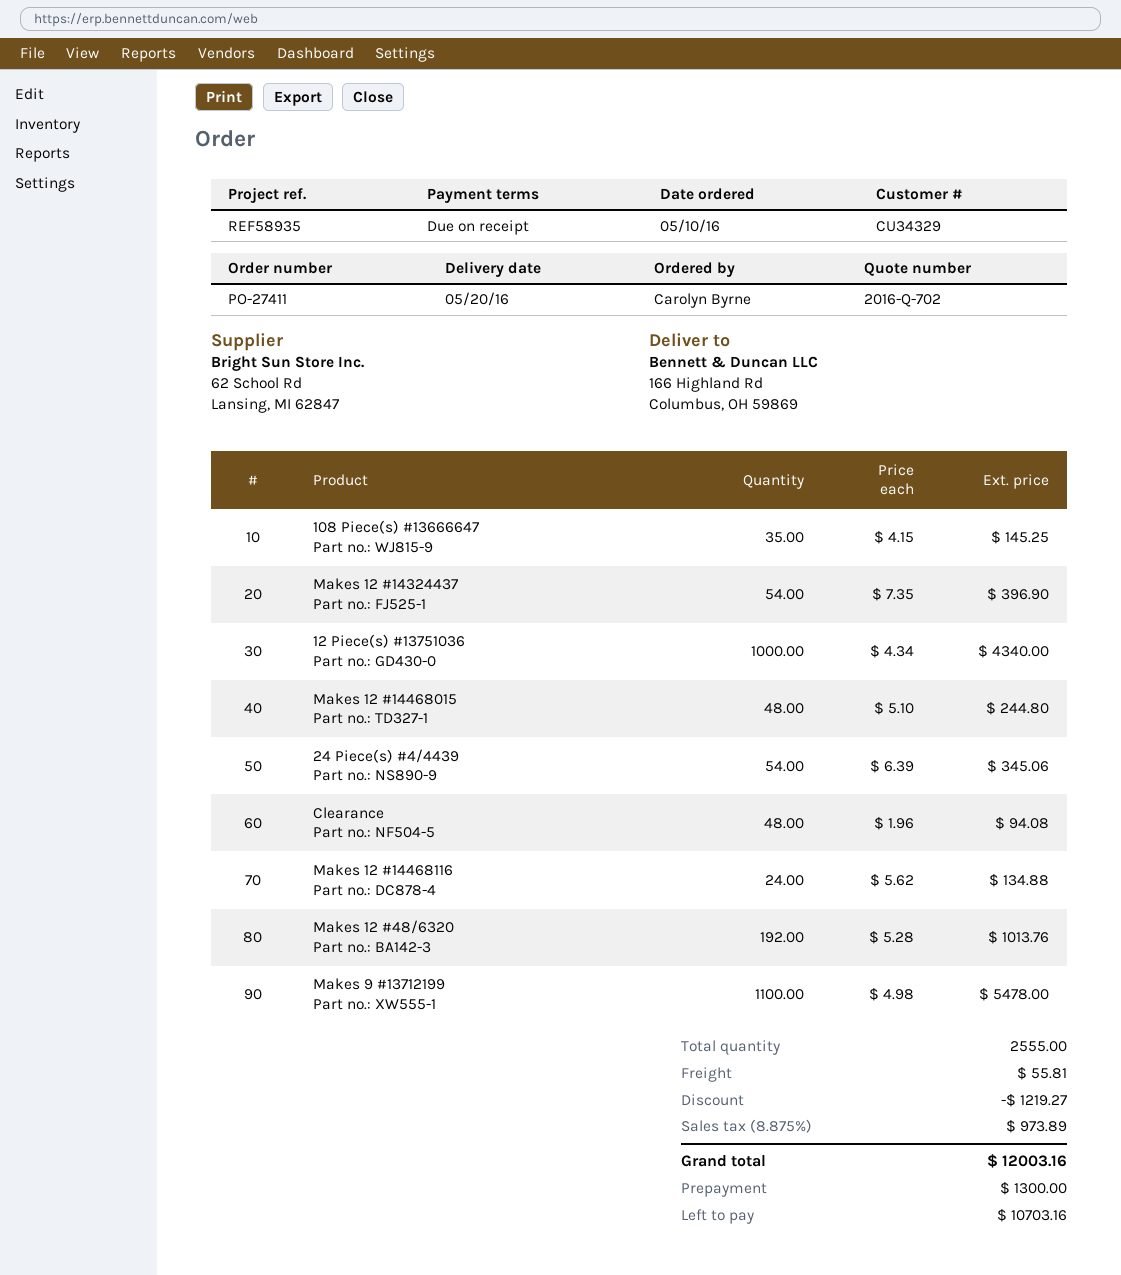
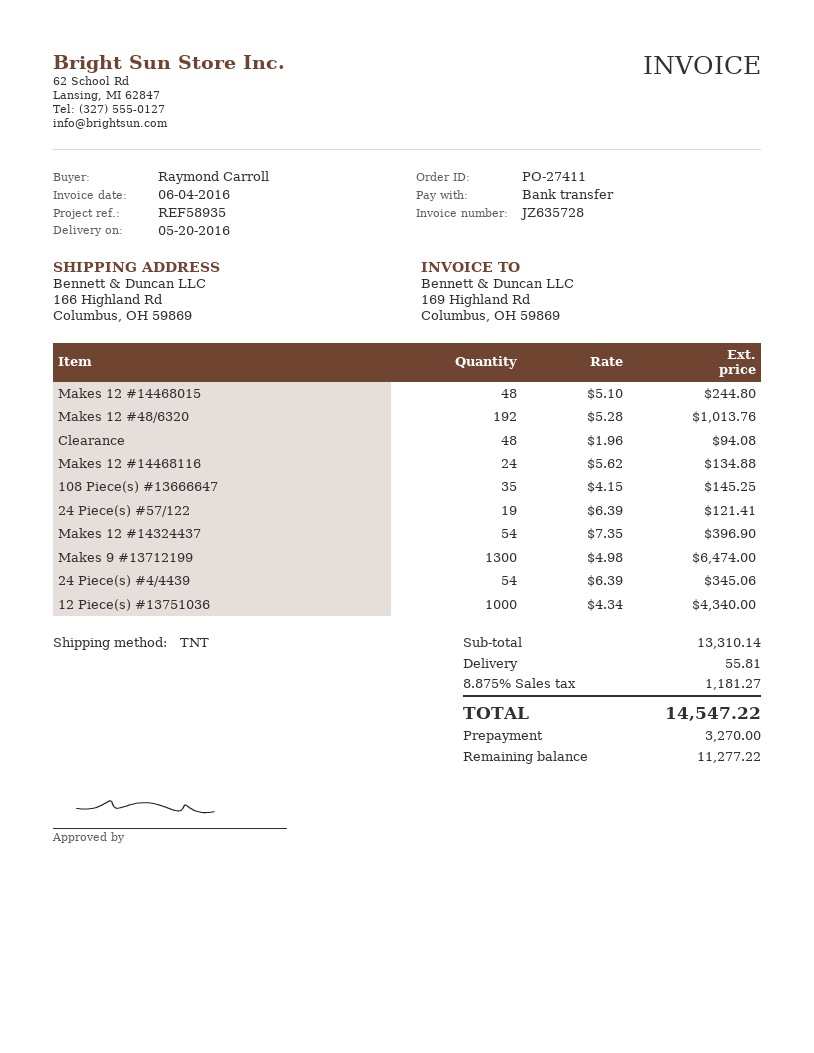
ordered by: Carolyn Byrne -> Raymond Carroll
Makes 9 #13712199: 1100 x 4.98 = 5478.00 -> 1300 x 4.98 = 6474.00
24 Piece(s) #57/122: none -> 19 x 6.39 = 121.41
discount: 1219.27 -> none
tax: 8.875% = 973.89 -> 8.875% = 1181.27
total: 12003.16 -> 14547.22
deposit: 1300.00 -> 3270.00
balance: 10703.16 -> 11277.22

